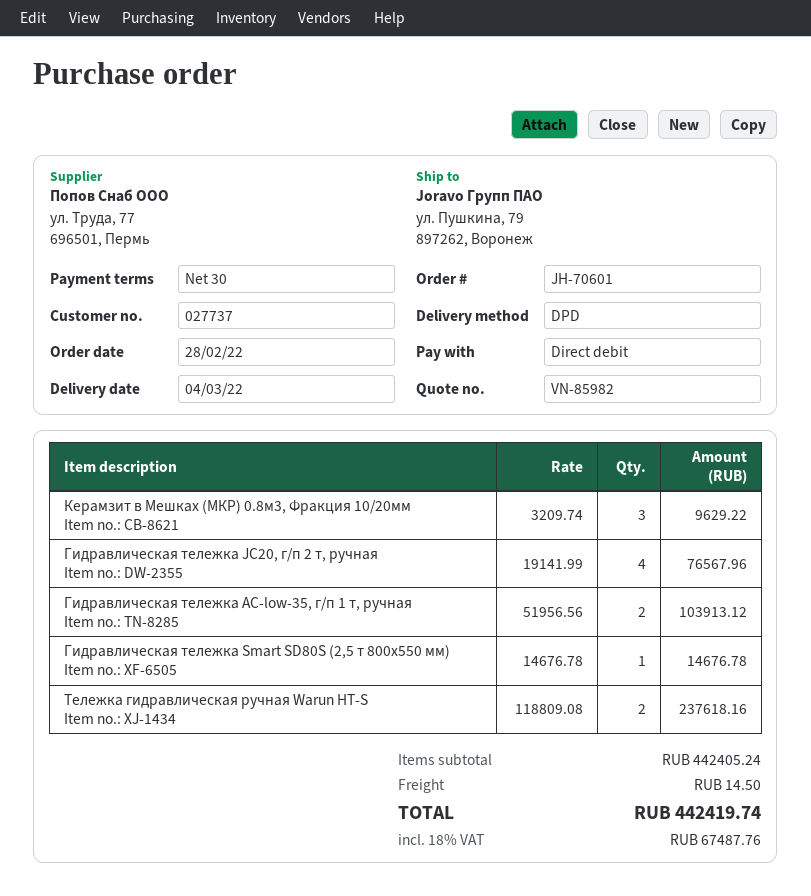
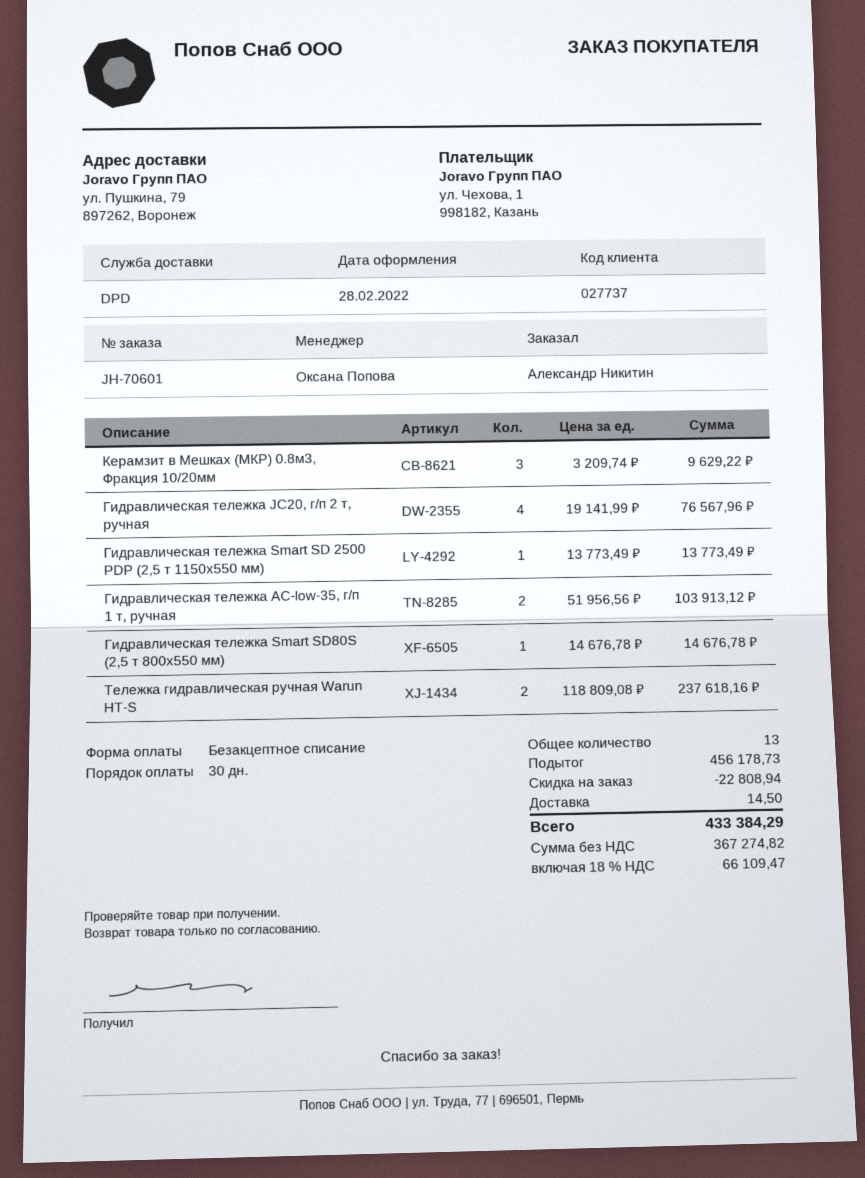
Гидравлическая тележка Smart SD 2500 PDP (2,5 т 1150х550 мм): none -> 1 x 13773.49 = 13773.49
subtotal: 442405.24 -> 456178.73
discount: none -> 22808.94
tax: 18% = 67487.76 -> 18% = 66109.47
total: 442419.74 -> 433384.29

